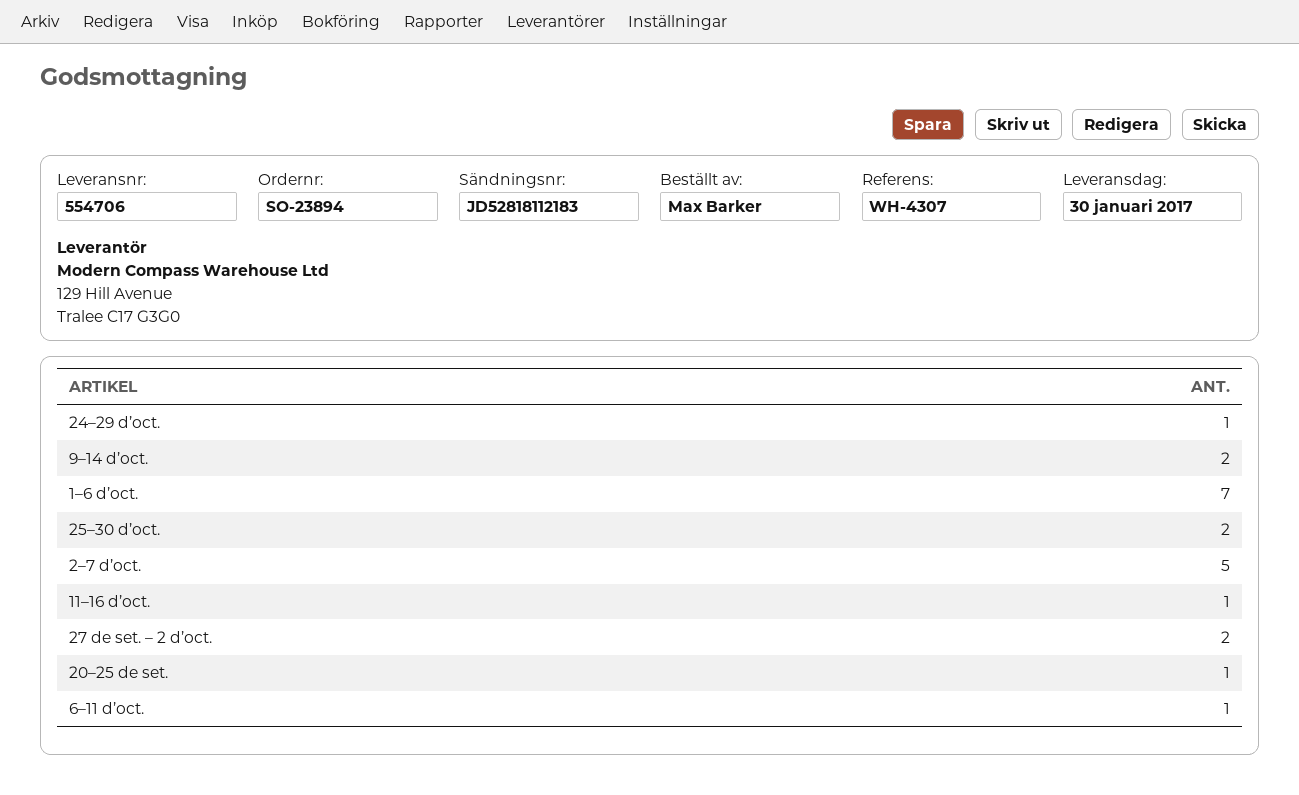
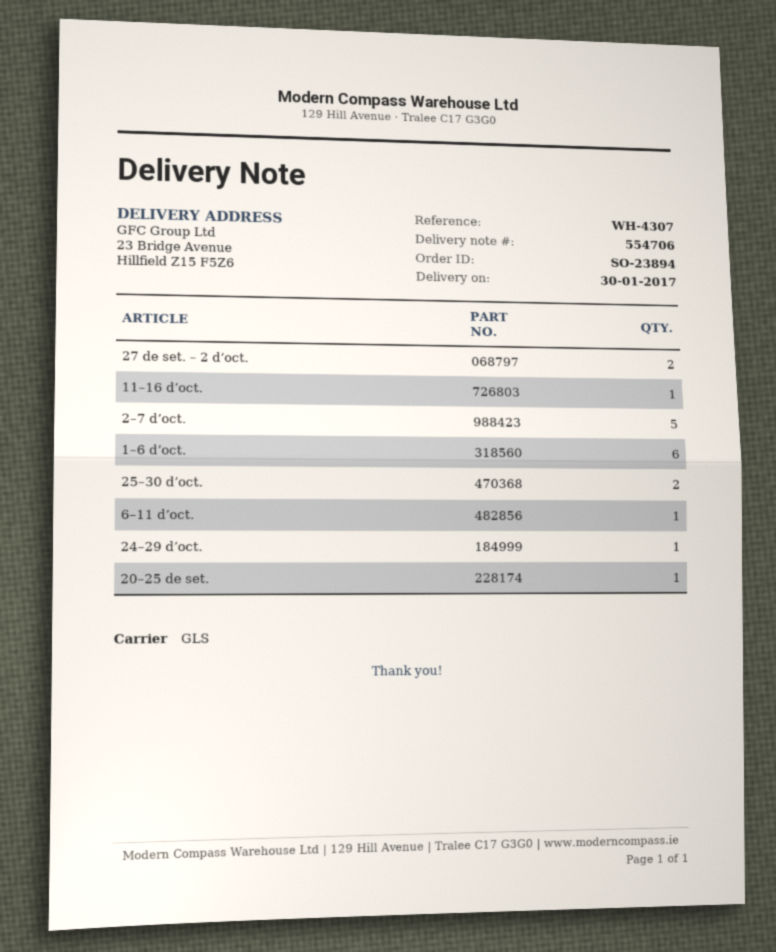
9–14 d’oct.: 2 -> none
1–6 d’oct.: 7 -> 6

